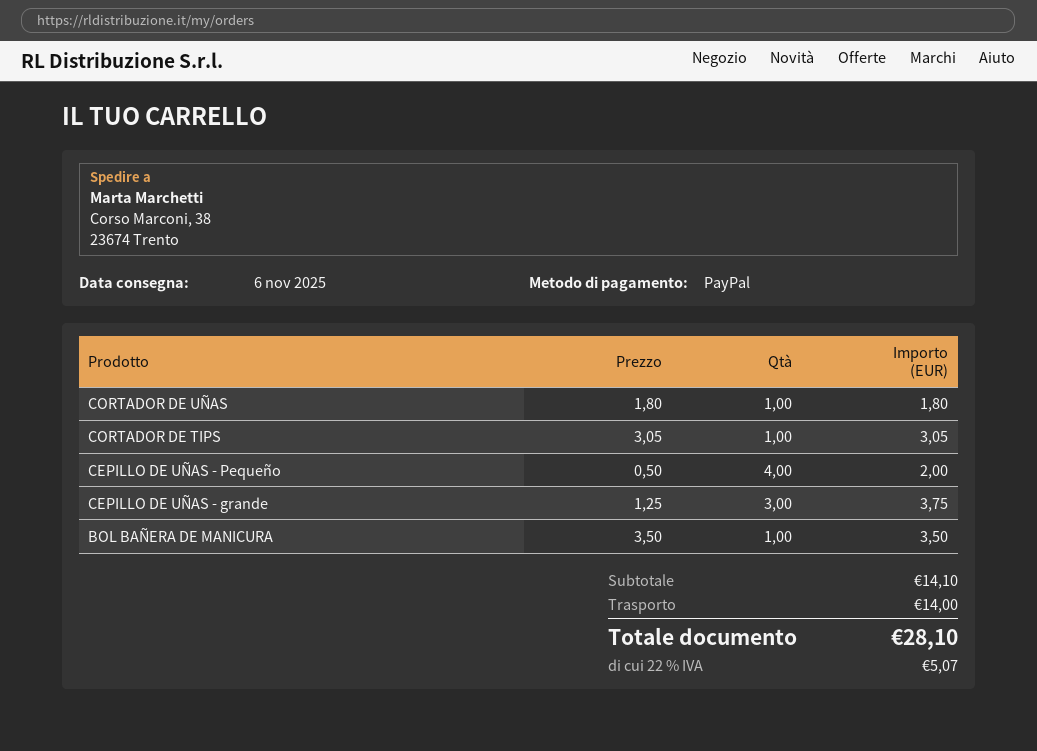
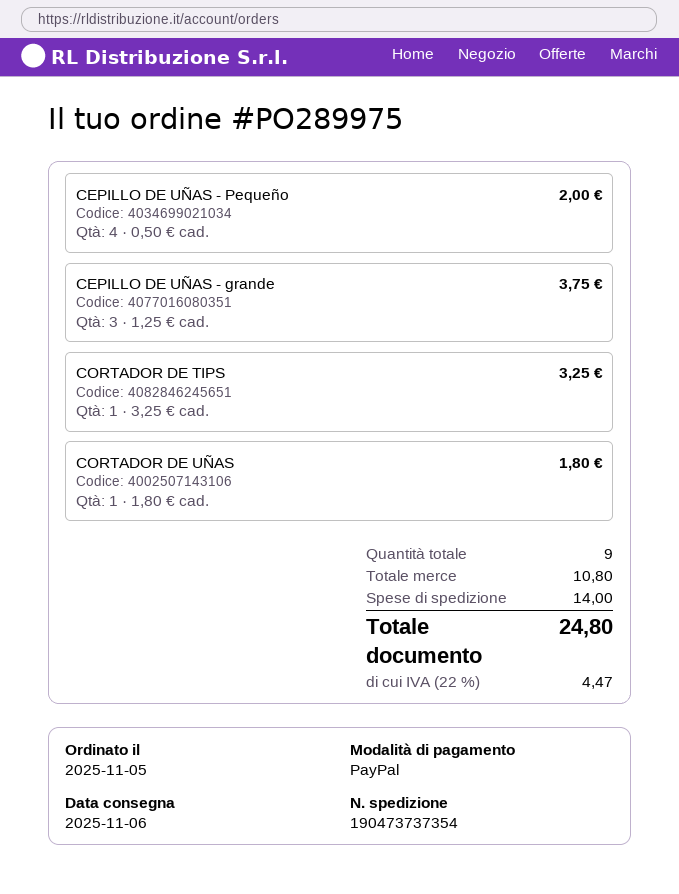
CORTADOR DE TIPS: 1 x 3.05 = 3.05 -> 1 x 3.25 = 3.25
BOL BAÑERA DE MANICURA: 1 x 3.50 = 3.50 -> none
subtotal: 14.10 -> 10.80
tax: 22% = 5.07 -> 22% = 4.47
total: 28.10 -> 24.80

